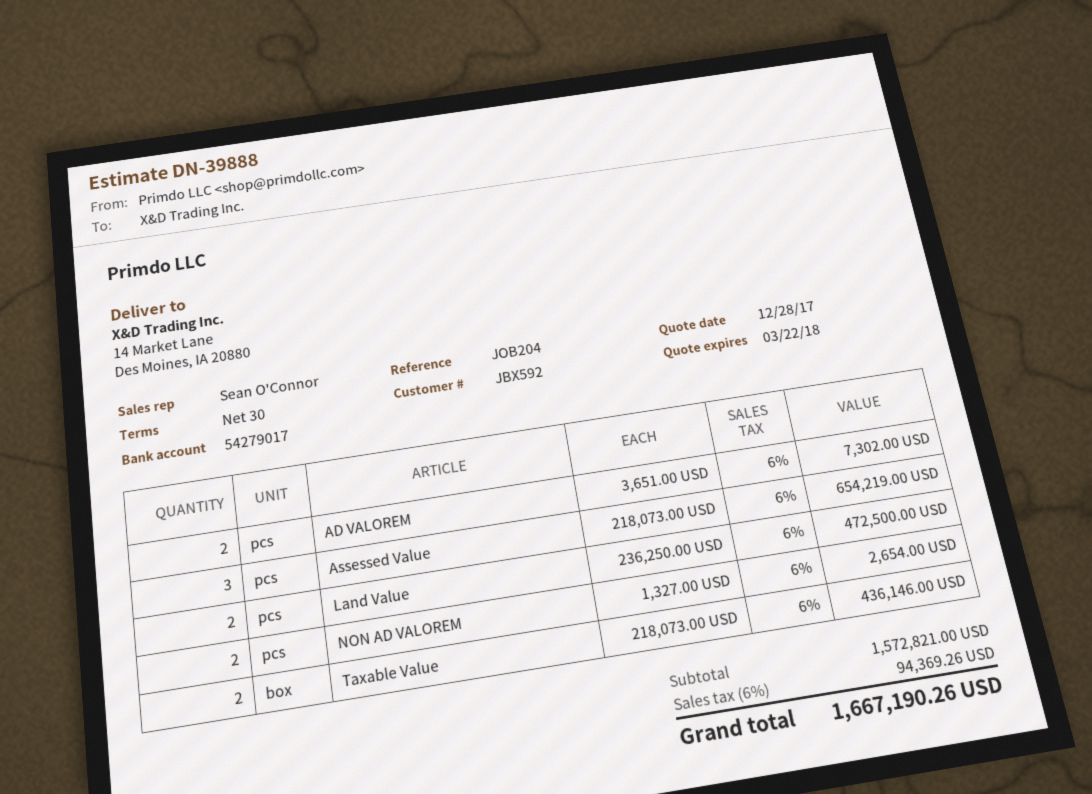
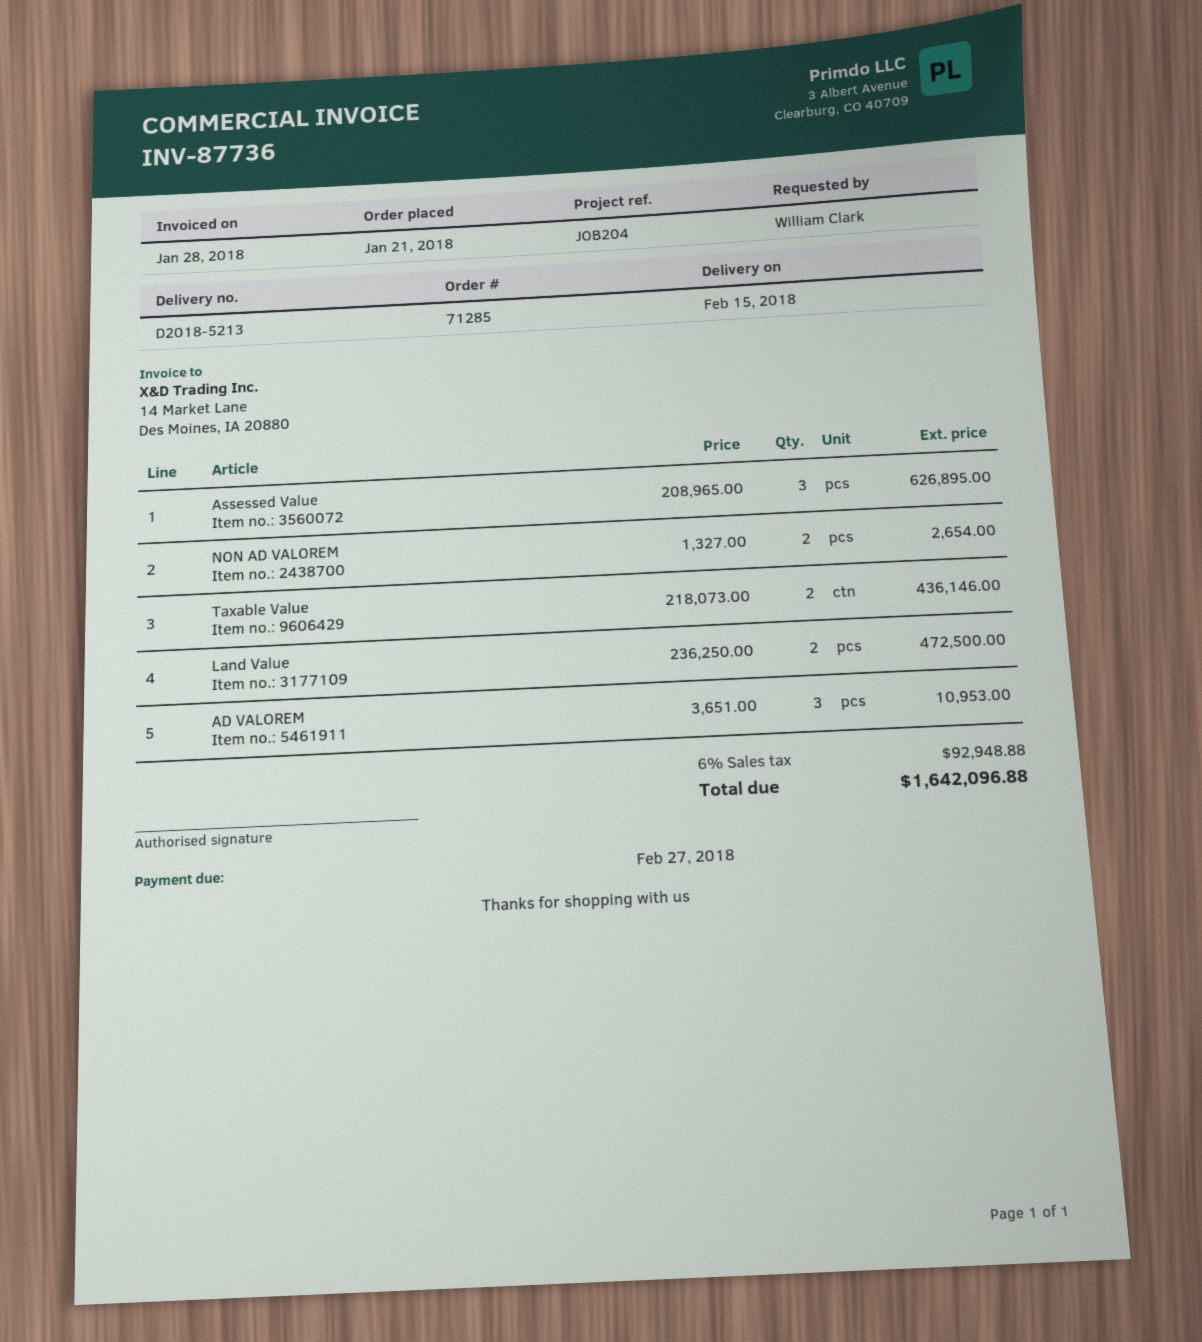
AD VALOREM: 2 x 3651.00 = 7302.00 -> 3 x 3651.00 = 10953.00
Assessed Value: 3 x 218073.00 = 654219.00 -> 3 x 208965.00 = 626895.00
tax: 6% = 94369.26 -> 6% = 92948.88
total: 1667190.26 -> 1642096.88

